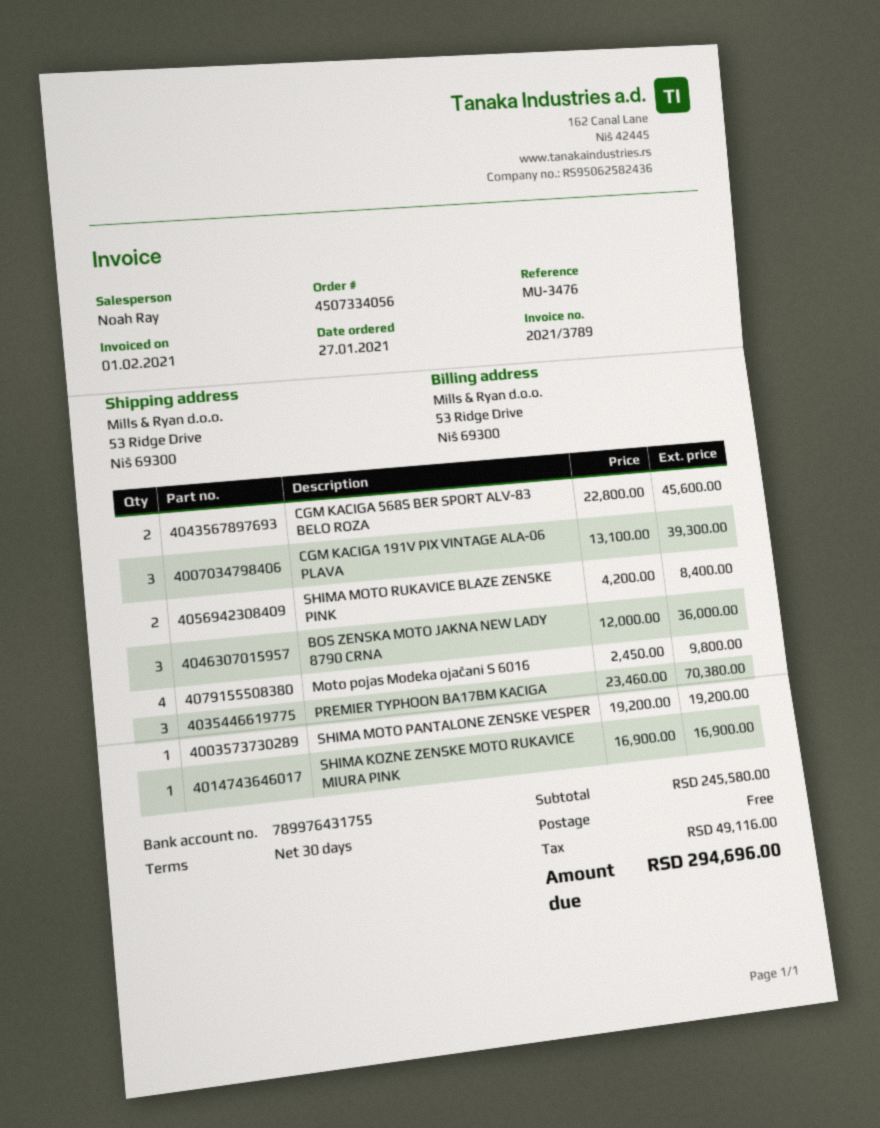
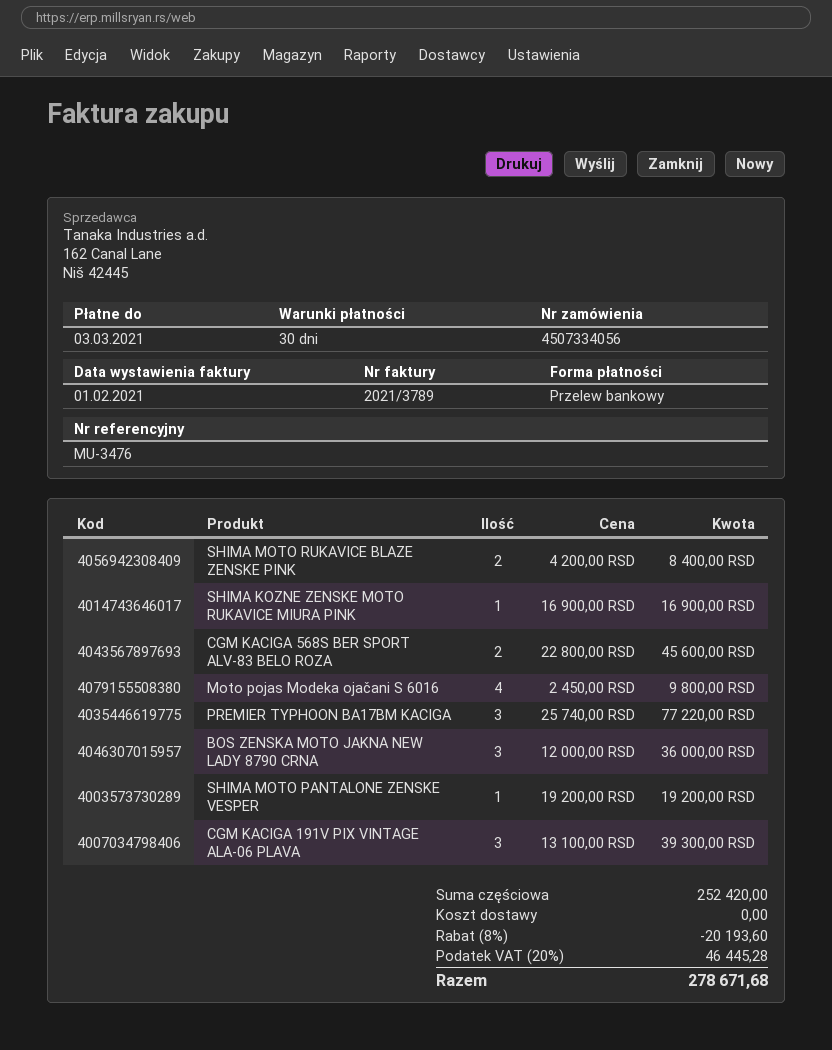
PREMIER TYPHOON BA17BM KACIGA: 3 x 23460.00 = 70380.00 -> 3 x 25740.00 = 77220.00
subtotal: 245580.00 -> 252420.00
discount: none -> 8% = 20193.60
tax: 49116.00 -> 46445.28
total: 294696.00 -> 278671.68

